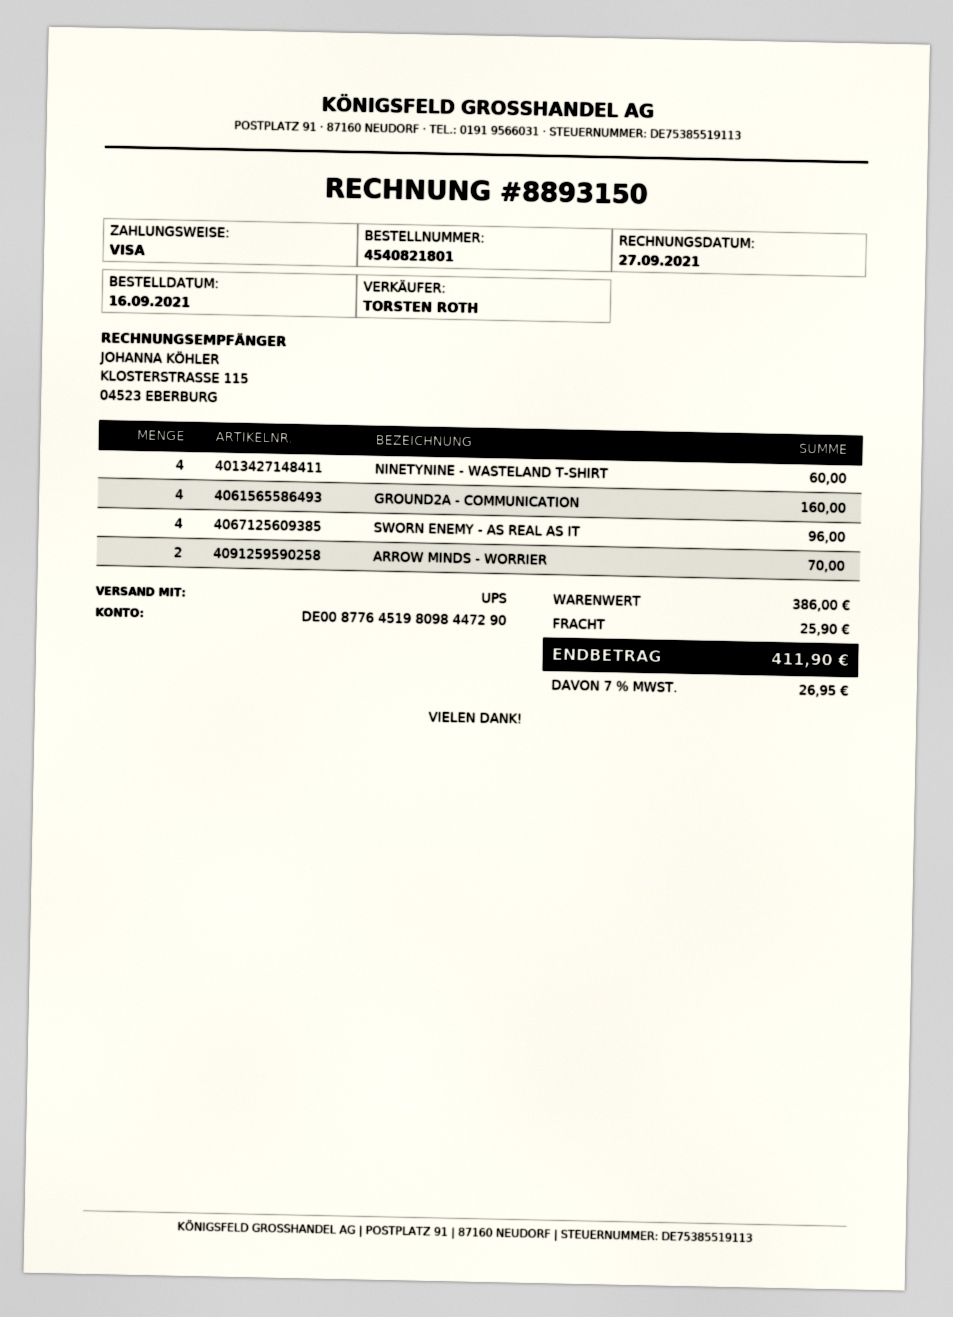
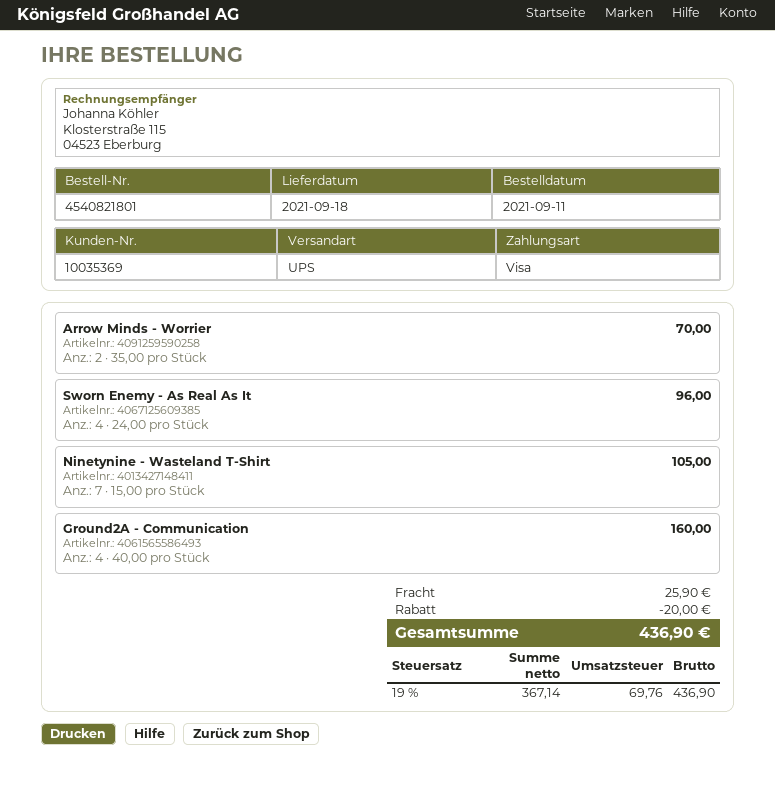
order date: 2021-09-16 -> 2021-09-11
NINETYNINE - WASTELAND T-SHIRT: 4 for 60.00 -> 7 for 105.00
discount: none -> 20.00
tax: 7% = 26.95 -> 19% = 69.76
total: 411.90 -> 436.90

